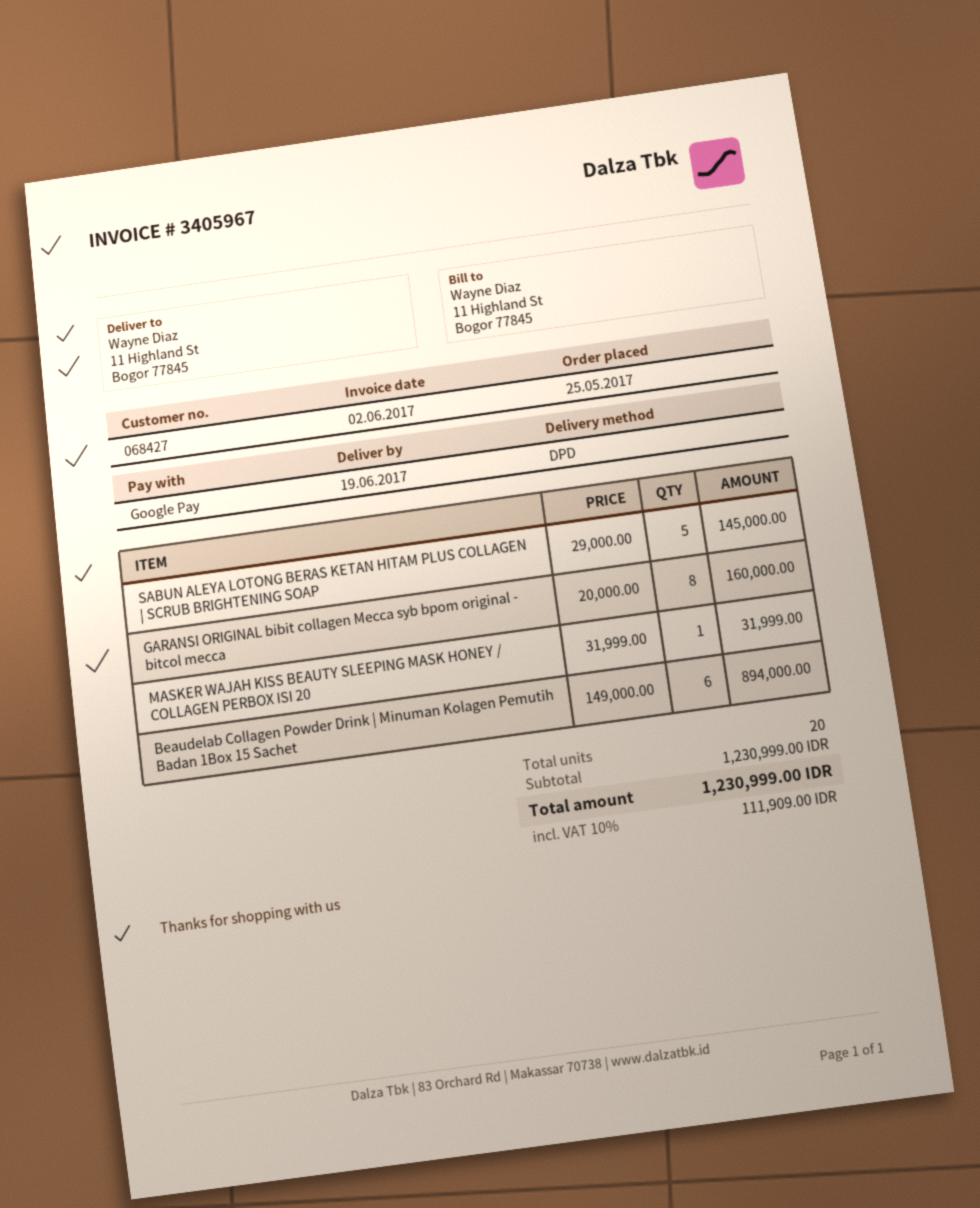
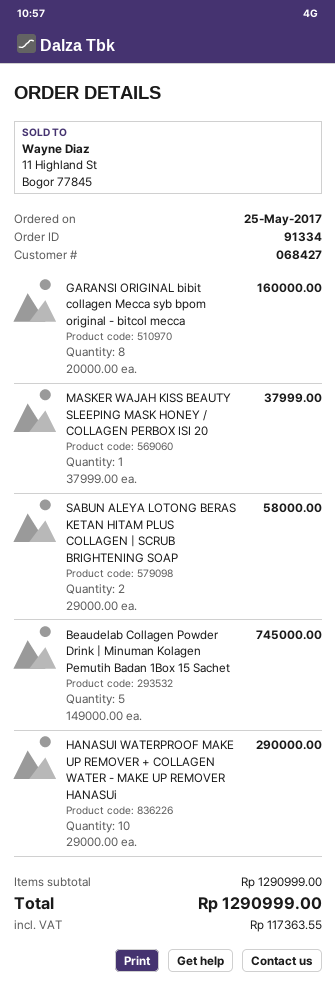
SABUN ALEYA LOTONG BERAS KETAN HITAM PLUS COLLAGEN | SCRUB BRIGHTENING SOAP: 5 x 29000.00 = 145000.00 -> 2 x 29000.00 = 58000.00
MASKER WAJAH KISS BEAUTY SLEEPING MASK HONEY / COLLAGEN PERBOX ISI 20: 1 x 31999.00 = 31999.00 -> 1 x 37999.00 = 37999.00
Beaudelab Collagen Powder Drink | Minuman Kolagen Pemutih Badan 1Box 15 Sachet: 6 x 149000.00 = 894000.00 -> 5 x 149000.00 = 745000.00
HANASUI WATERPROOF MAKE UP REMOVER + COLLAGEN WATER - MAKE UP REMOVER HANASUi: none -> 10 x 29000.00 = 290000.00
subtotal: 1230999.00 -> 1290999.00
tax: 111909.00 -> 117363.55
total: 1230999.00 -> 1290999.00

